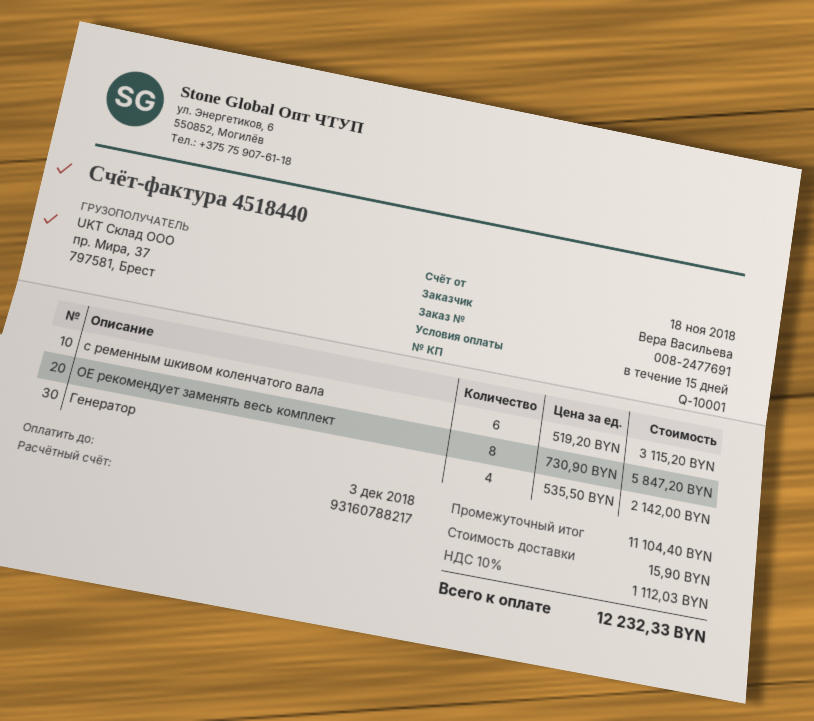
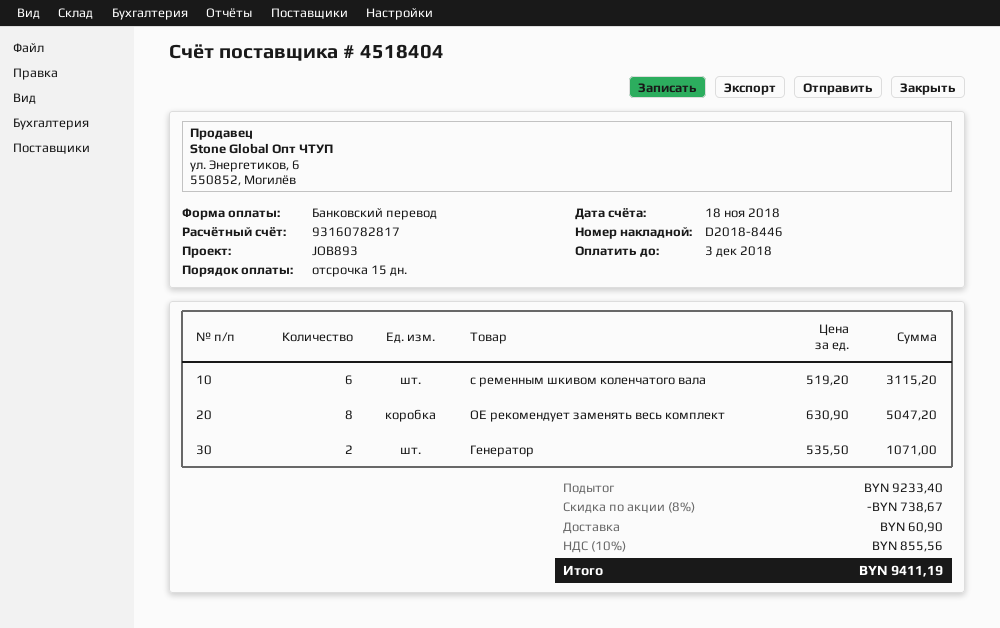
invoice number: 4518440 -> 4518404
bank account: 93160788217 -> 93160782817
OE рекомендует заменять весь комплект: 8 x 730.90 = 5847.20 -> 8 x 630.90 = 5047.20
Генератор: 4 x 535.50 = 2142.00 -> 2 x 535.50 = 1071.00
subtotal: 11104.40 -> 9233.40
discount: none -> 8% = 738.67
shipping: 15.90 -> 60.90
tax: 10% = 1112.03 -> 10% = 855.56
total: 12232.33 -> 9411.19

